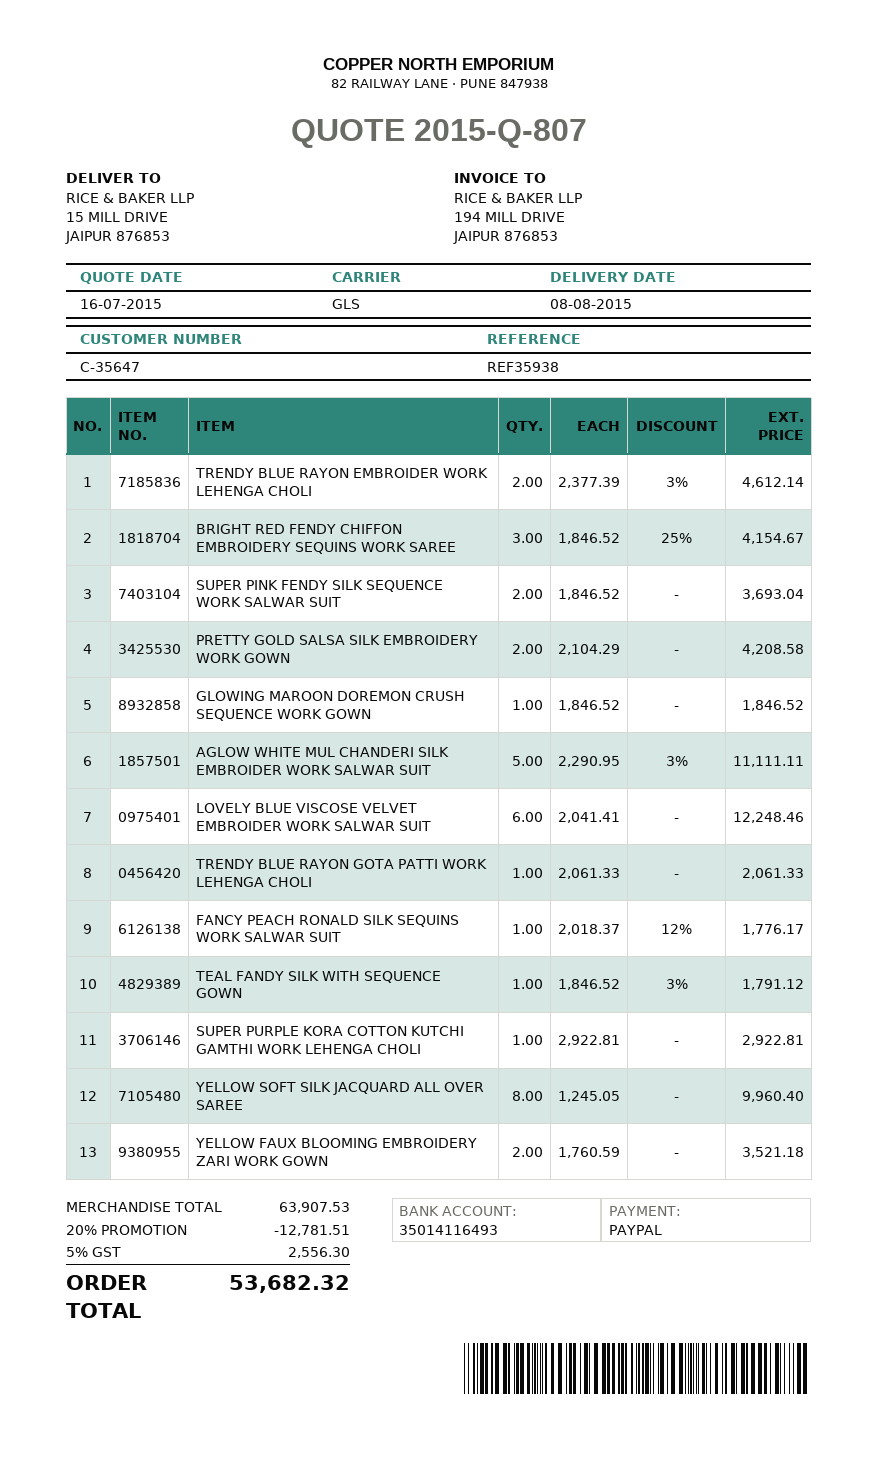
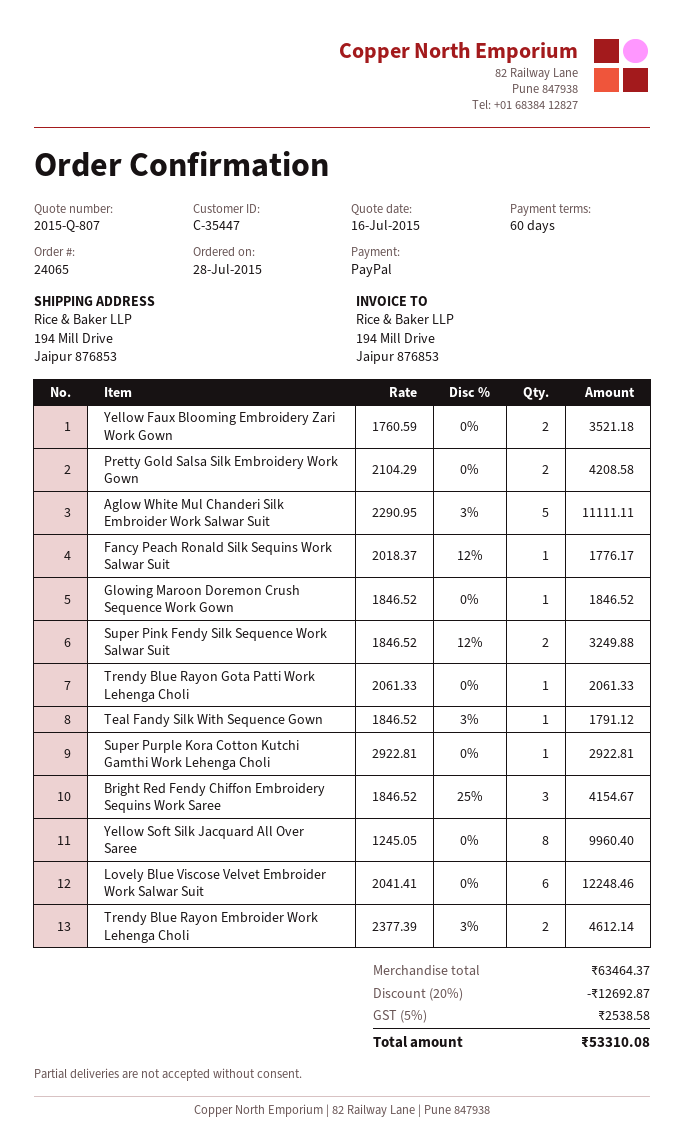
customer number: C-35647 -> C-35447
ship to: 15 MILL DRIVE, JAIPUR 876853 -> 194 Mill Drive, Jaipur 876853
SUPER PINK FENDY SILK SEQUENCE WORK SALWAR SUIT: 2 x 1846.52 = 3693.04 -> 2 x 1846.52 - 12% = 3249.88
subtotal: 63907.53 -> 63464.37
discount: 20% = 12781.51 -> 20% = 12692.87
tax: 5% = 2556.30 -> 5% = 2538.58
total: 53682.32 -> 53310.08

